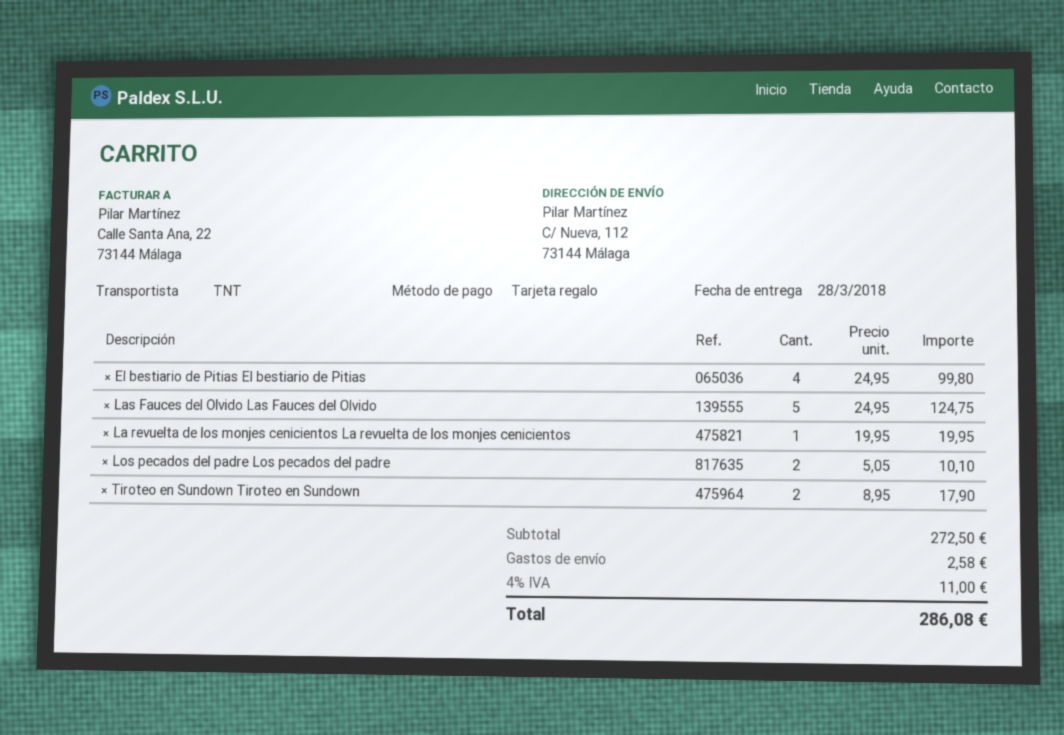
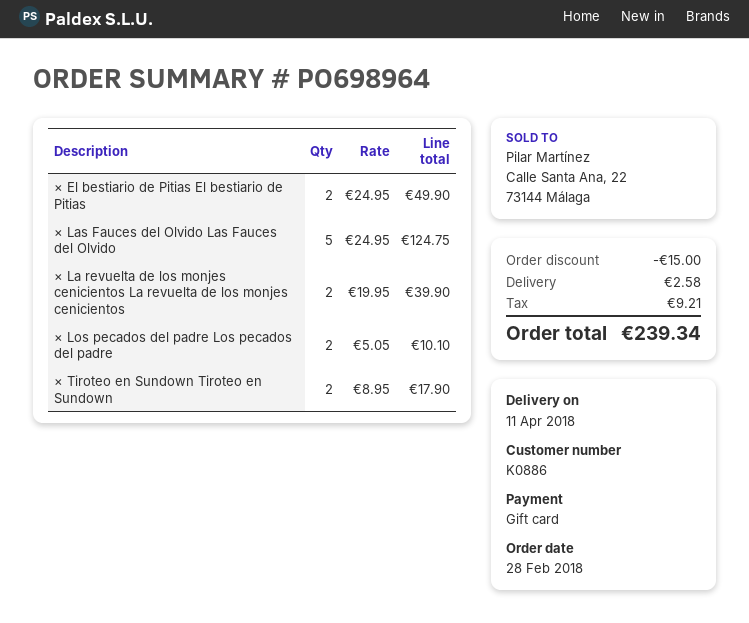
delivery date: 2018-03-28 -> 2018-04-11
× El bestiario de Pitias El bestiario de Pitias: 4 x 24.95 = 99.80 -> 2 x 24.95 = 49.90
× La revuelta de los monjes cenicientos La revuelta de los monjes cenicientos: 1 x 19.95 = 19.95 -> 2 x 19.95 = 39.90
discount: none -> 15.00
tax: 11.00 -> 9.21
total: 286.08 -> 239.34

